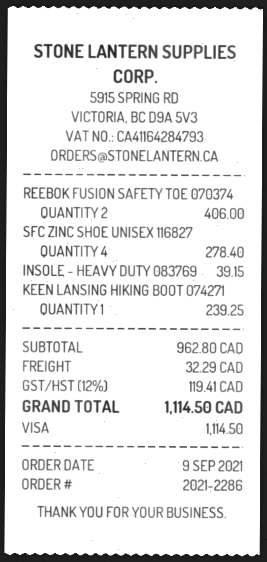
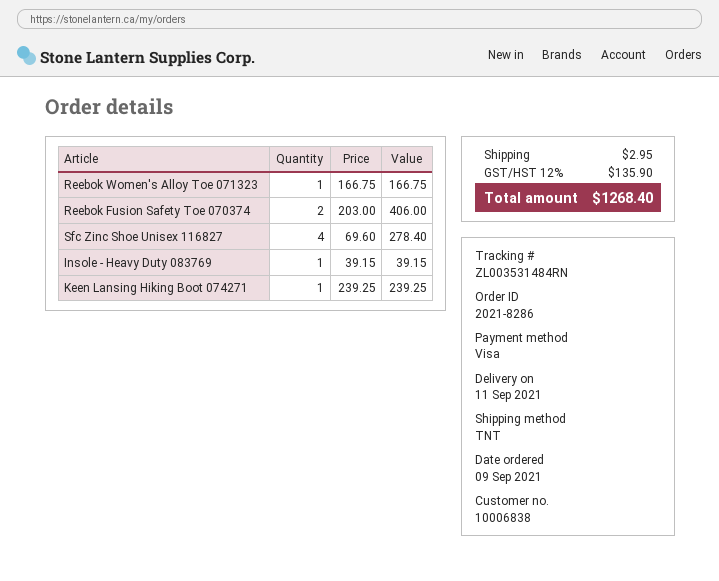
order number: 2021-2286 -> 2021-8286
Reebok Women's Alloy Toe 071323: none -> 1 for 166.75
shipping: 32.29 -> 2.95
tax: 12% = 119.41 -> 12% = 135.90
total: 1114.50 -> 1268.40

